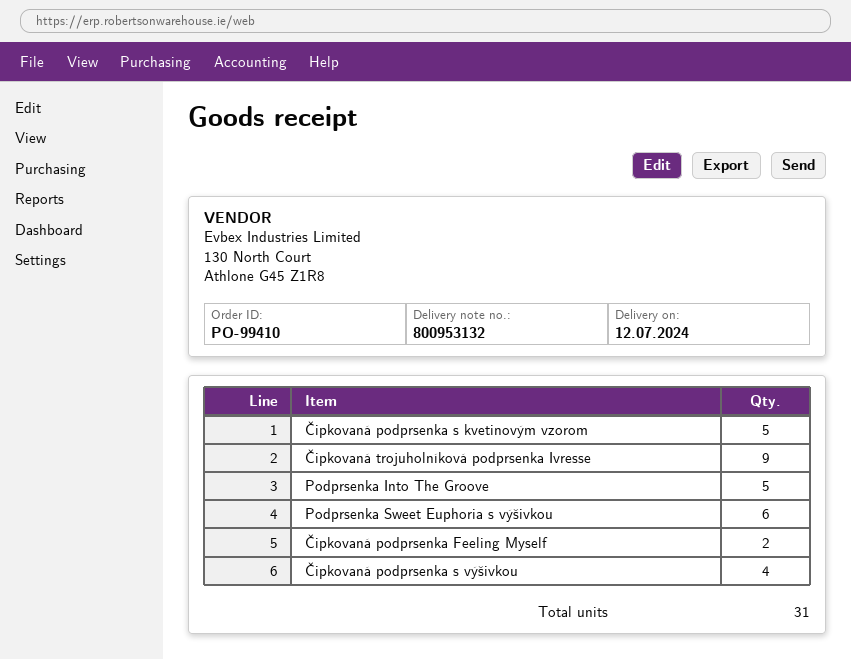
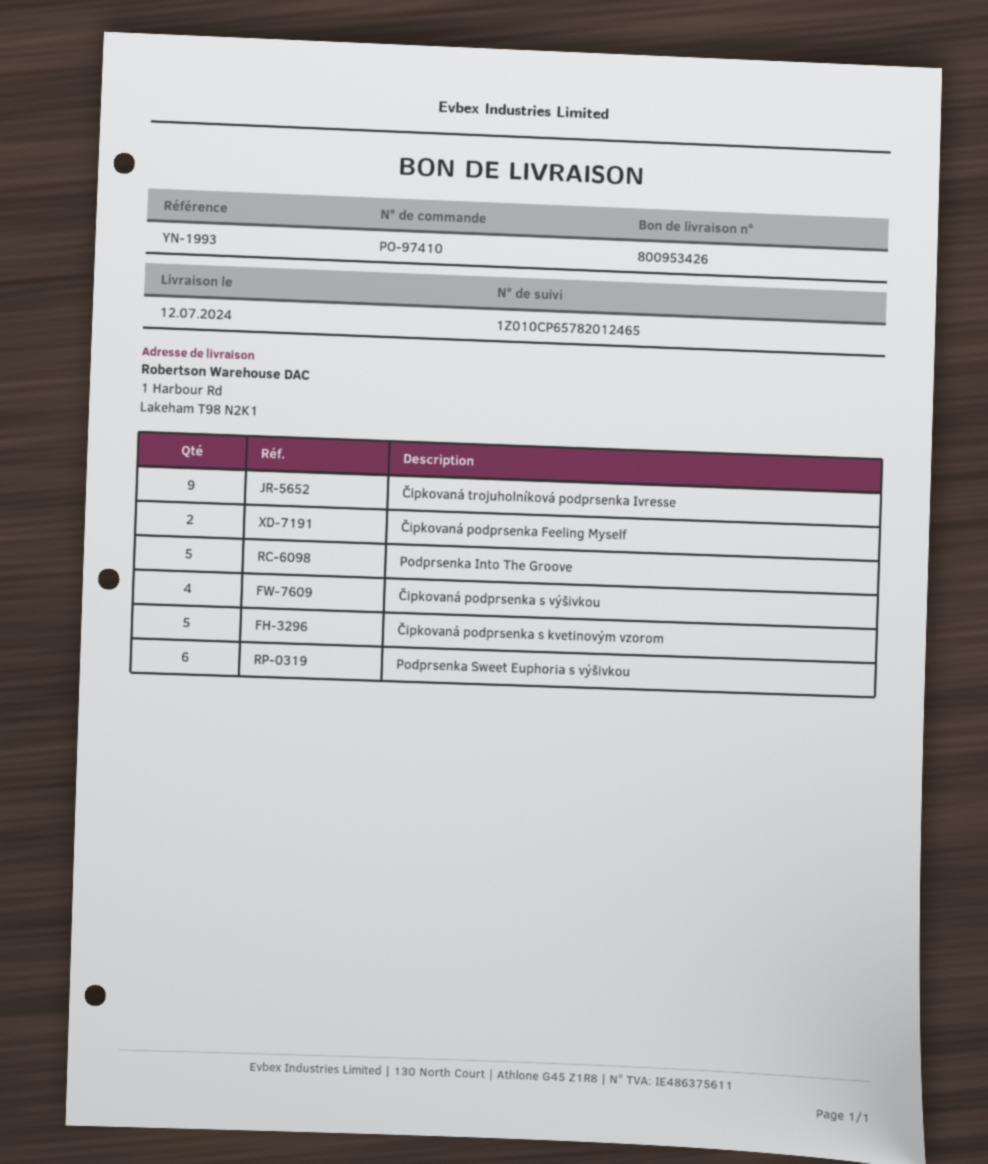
order number: PO-99410 -> PO-97410
delivery note number: 800953132 -> 800953426

